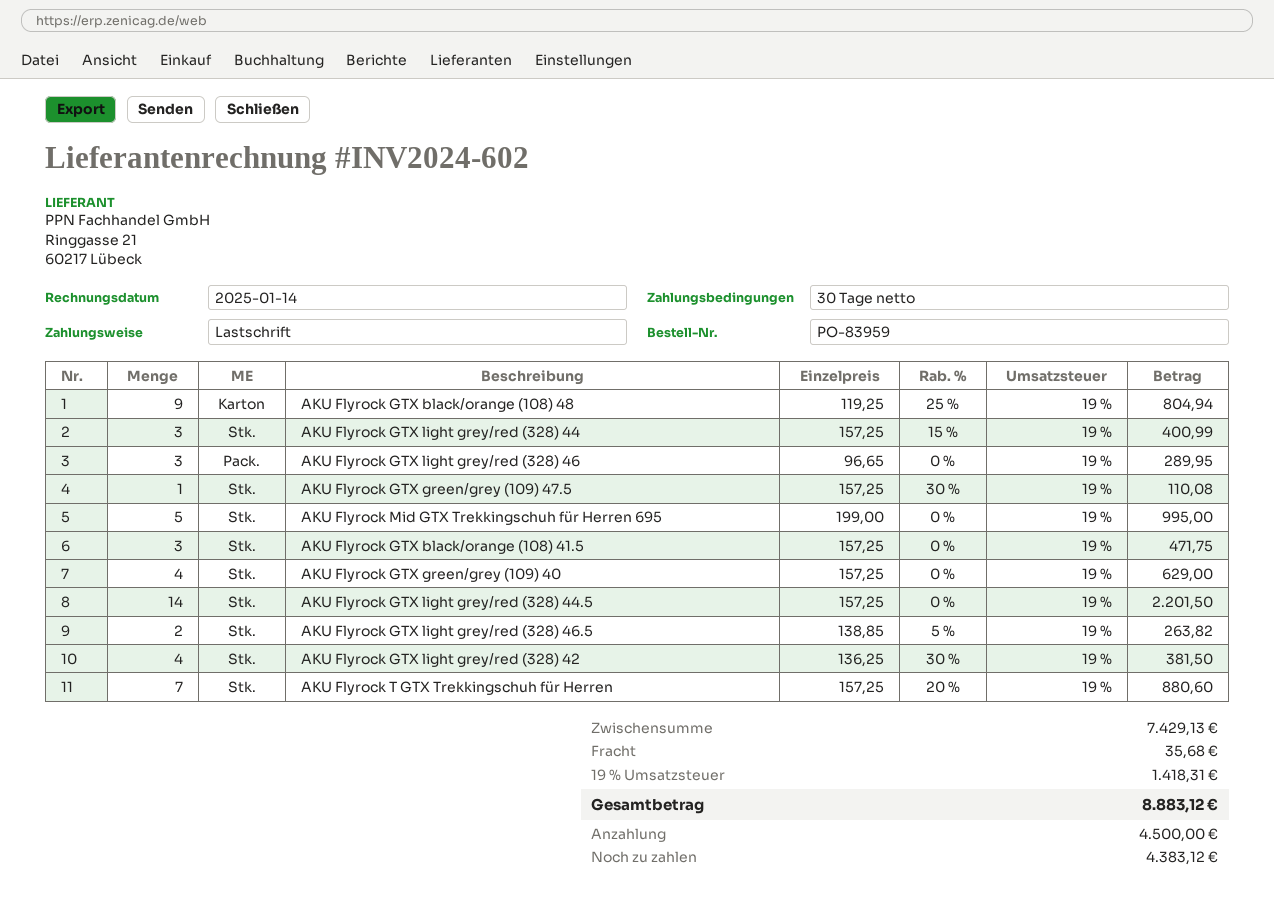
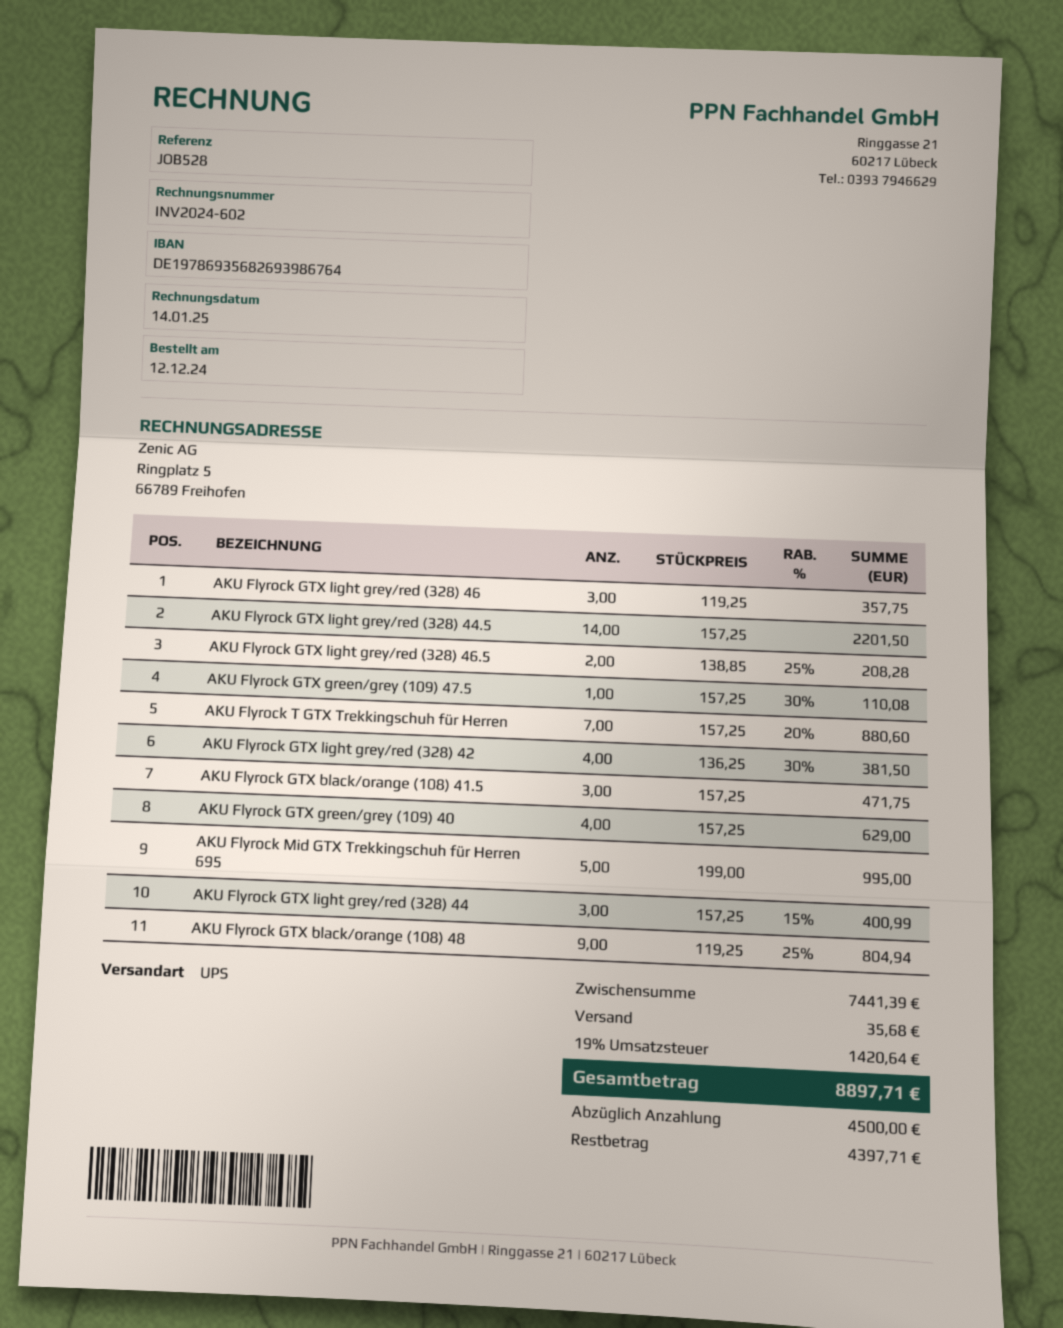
AKU Flyrock GTX light grey/red (328) 46: 3 x 96.65 = 289.95 -> 3 x 119.25 = 357.75
AKU Flyrock GTX light grey/red (328) 46.5: 2 x 138.85 - 5% = 263.82 -> 2 x 138.85 - 25% = 208.28
subtotal: 7429.13 -> 7441.39
tax: 19% = 1418.31 -> 19% = 1420.64
total: 8883.12 -> 8897.71
balance: 4383.12 -> 4397.71

